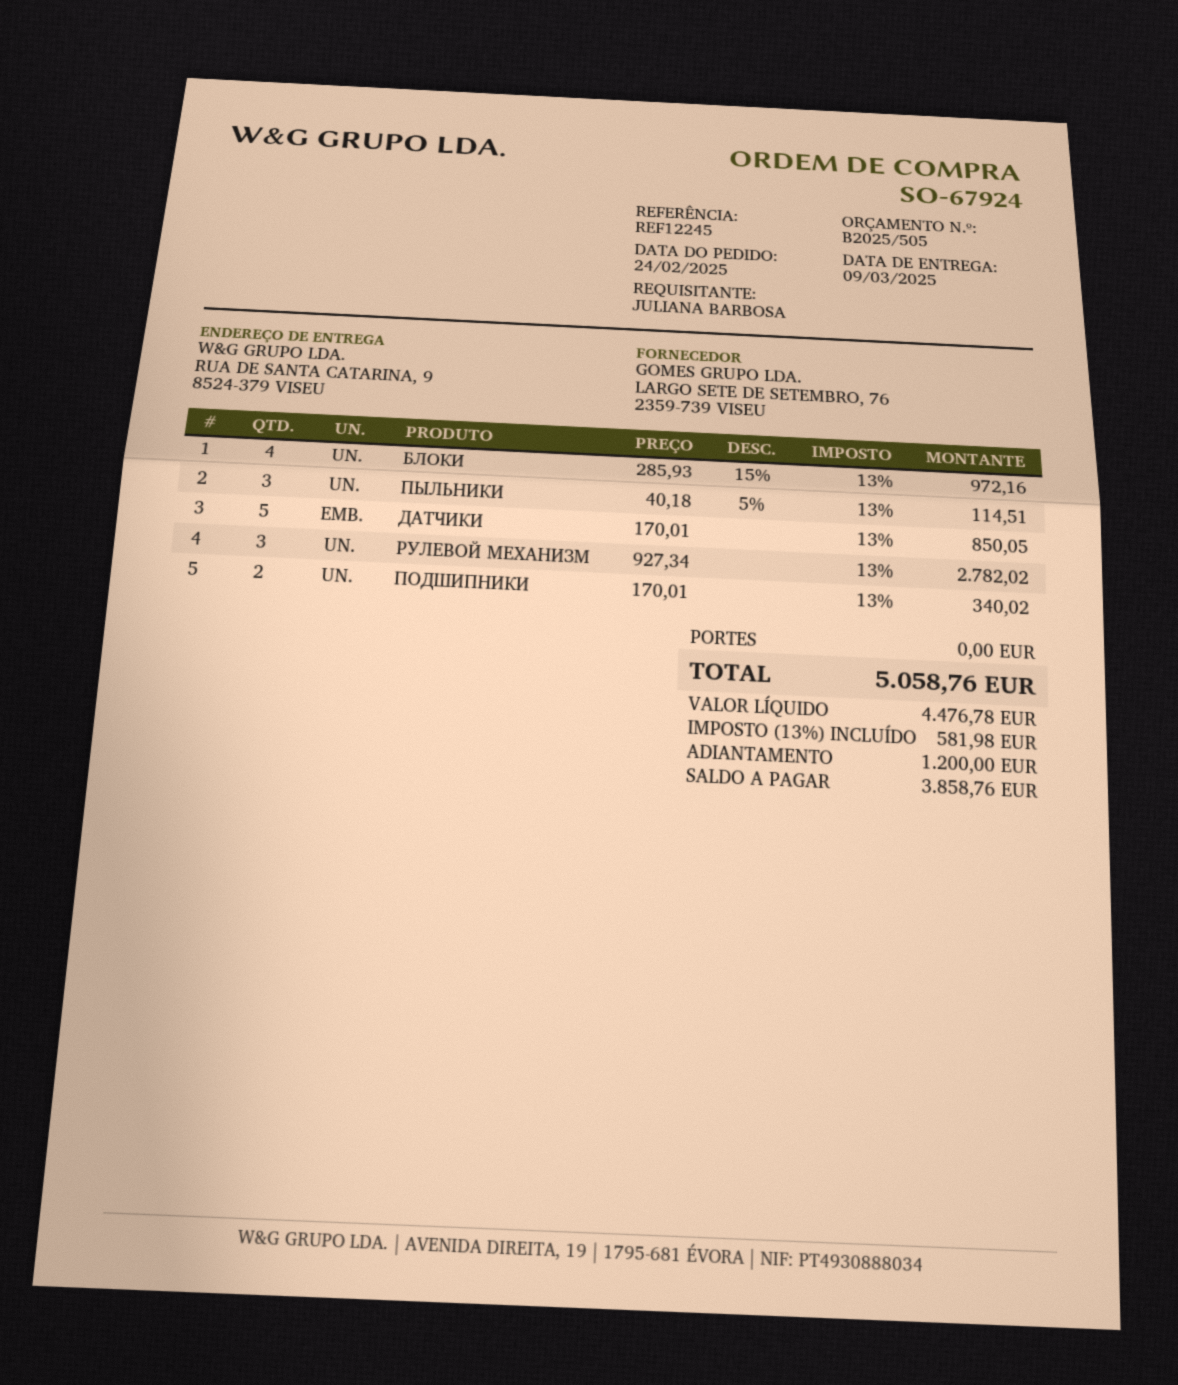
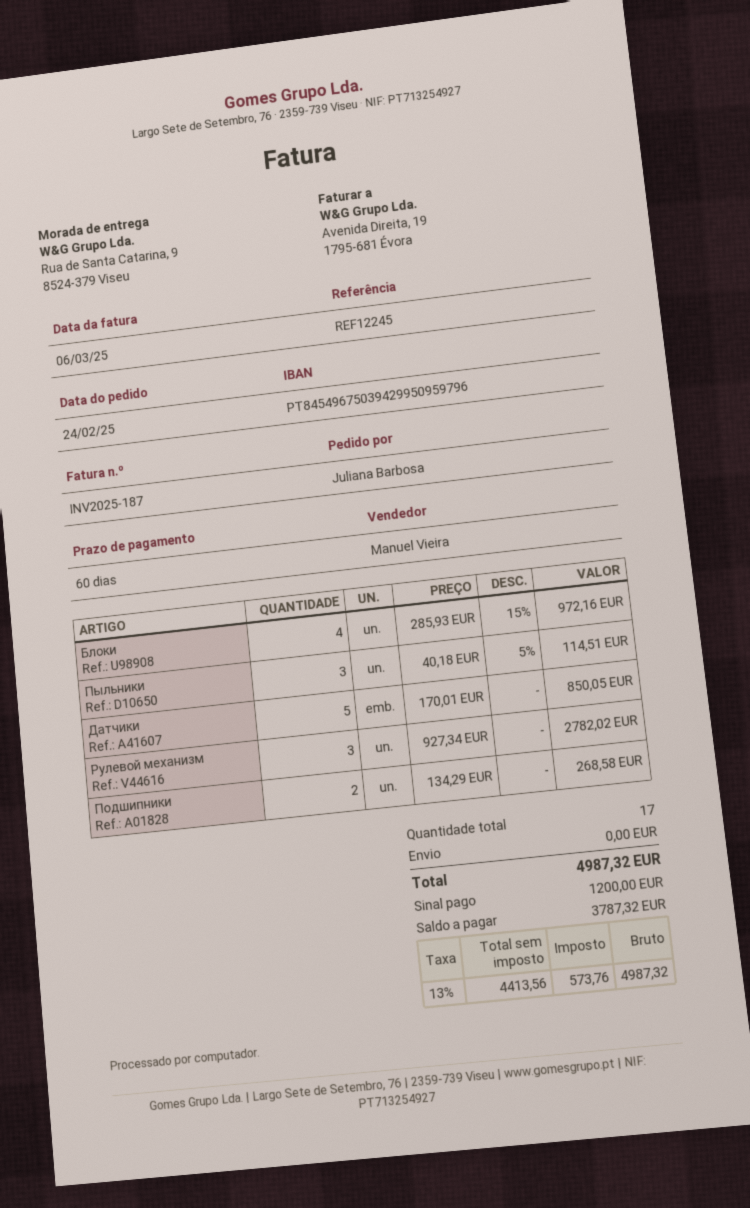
ПОДШИПНИКИ: 2 x 170.01 = 340.02 -> 2 x 134.29 = 268.58
net: 4476.78 -> 4413.56
tax: 13% = 581.98 -> 13% = 573.76
total: 5058.76 -> 4987.32
balance: 3858.76 -> 3787.32

